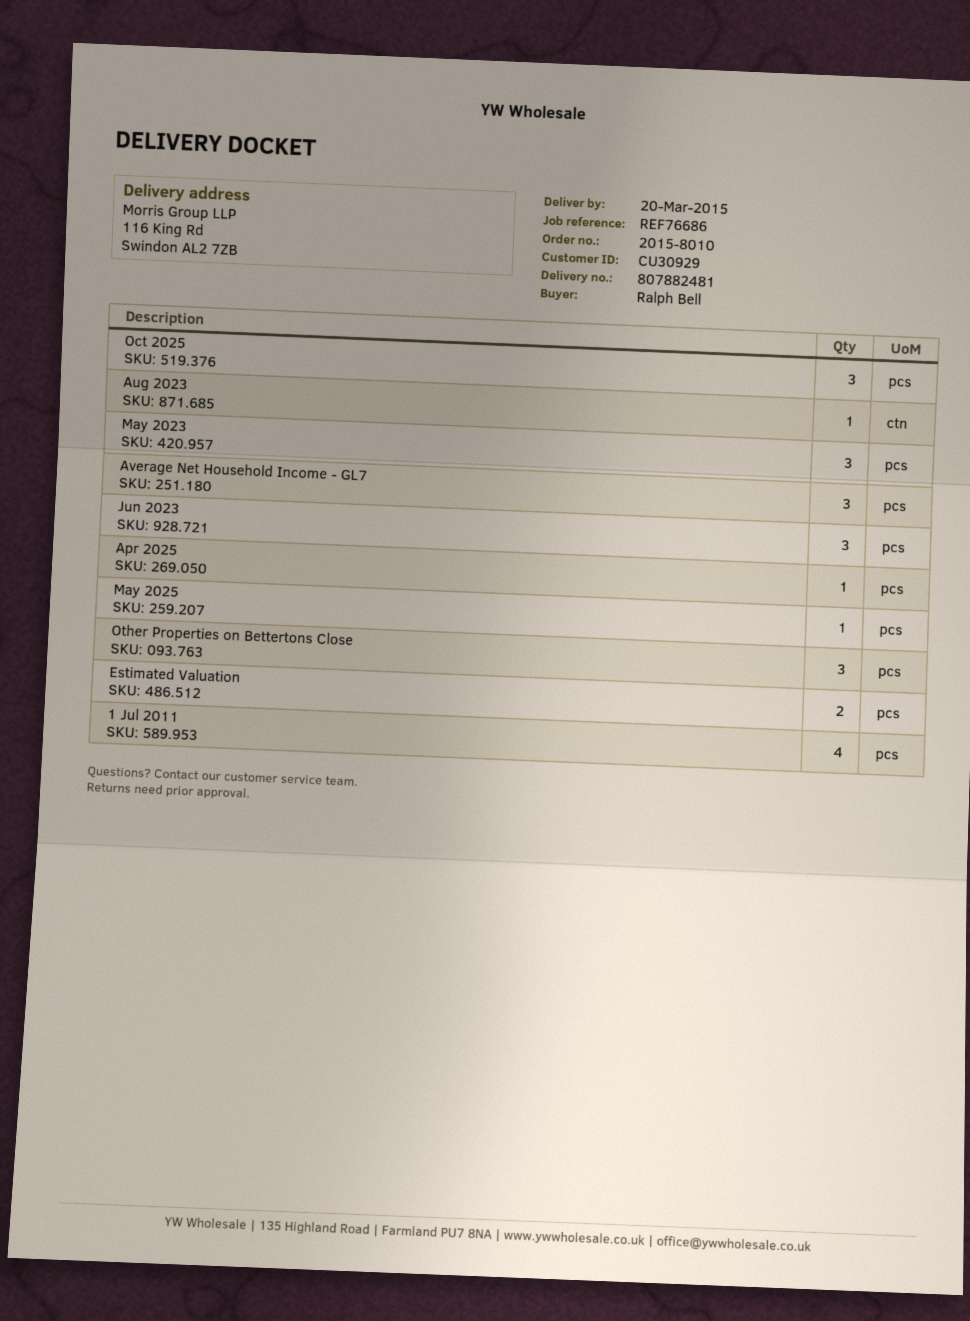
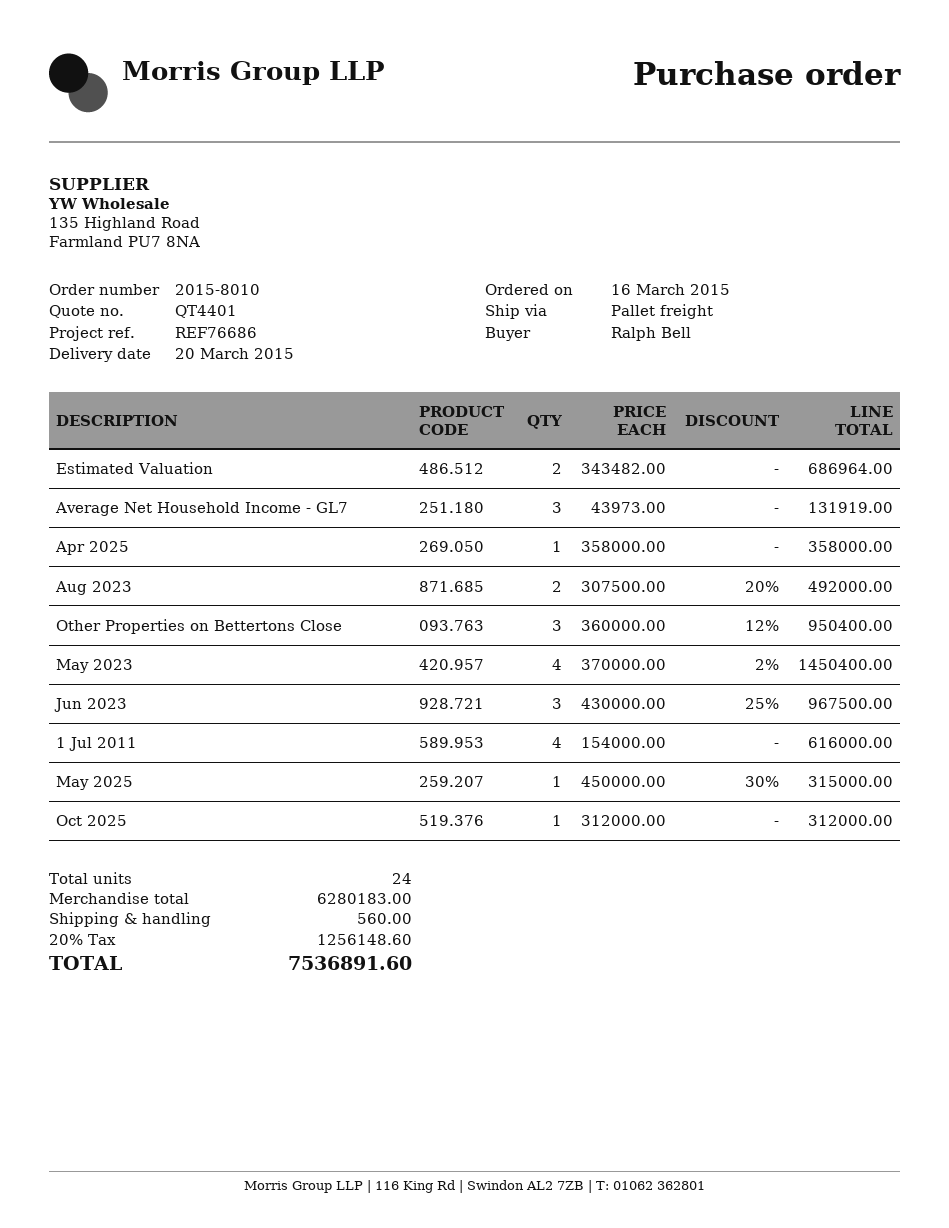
Oct 2025: 3 -> 1
Aug 2023: 1 -> 2
May 2023: 3 -> 4

